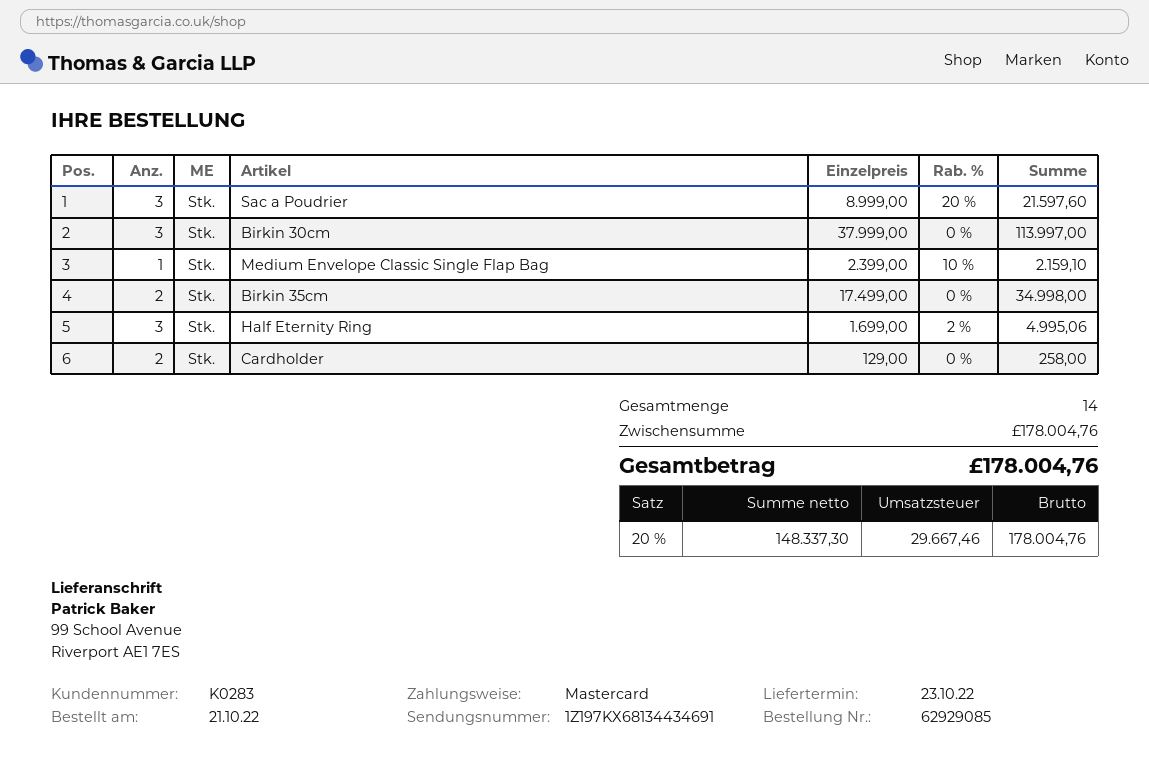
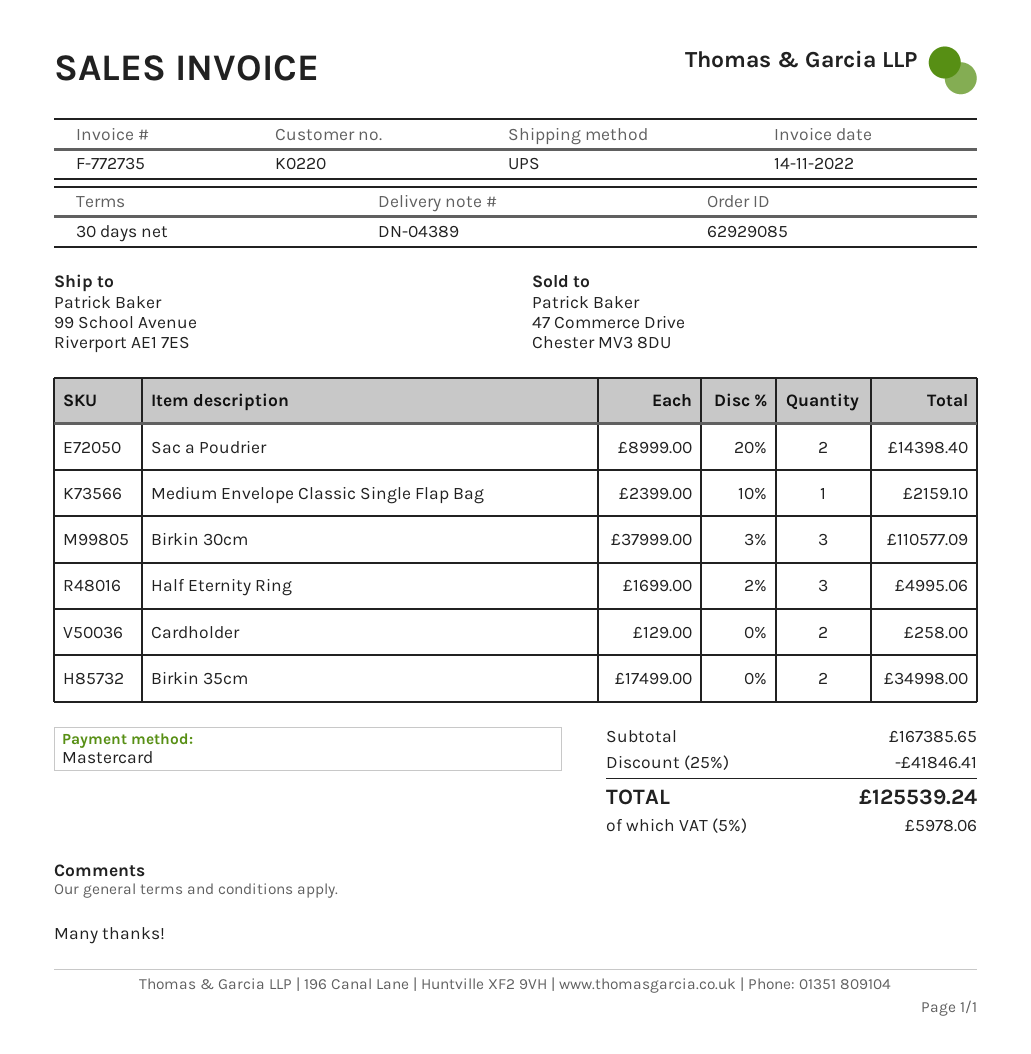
customer number: K0283 -> K0220
Sac a Poudrier: 3 x 8999.00 - 20% = 21597.60 -> 2 x 8999.00 - 20% = 14398.40
Birkin 30cm: 3 x 37999.00 = 113997.00 -> 3 x 37999.00 - 3% = 110577.09
subtotal: 178004.76 -> 167385.65
discount: none -> 25% = 41846.41
tax: 20% = 29667.46 -> 5% = 5978.06
total: 178004.76 -> 125539.24

